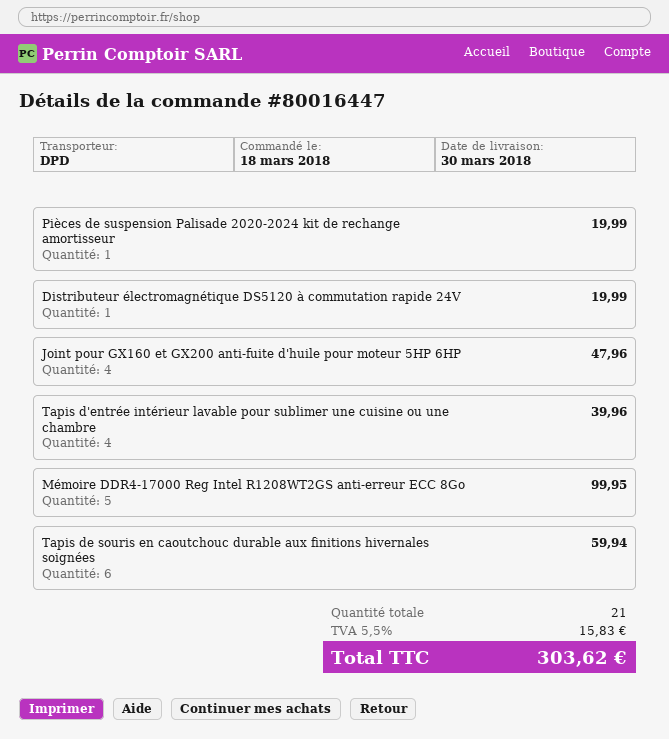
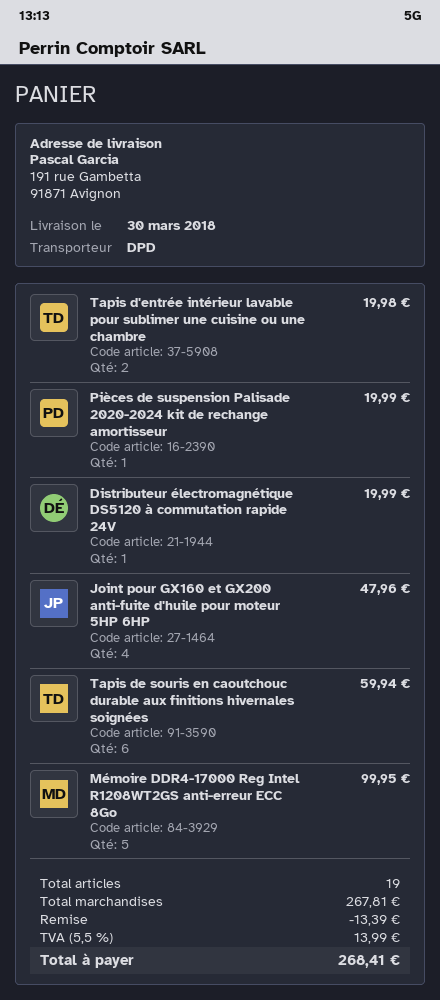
Tapis d'entrée intérieur lavable pour sublimer une cuisine ou une chambre: 4 for 39.96 -> 2 for 19.98
total quantity: 21 -> 19
discount: none -> 13.39
tax: 5.5% = 15.83 -> 5.5% = 13.99
total: 303.62 -> 268.41

